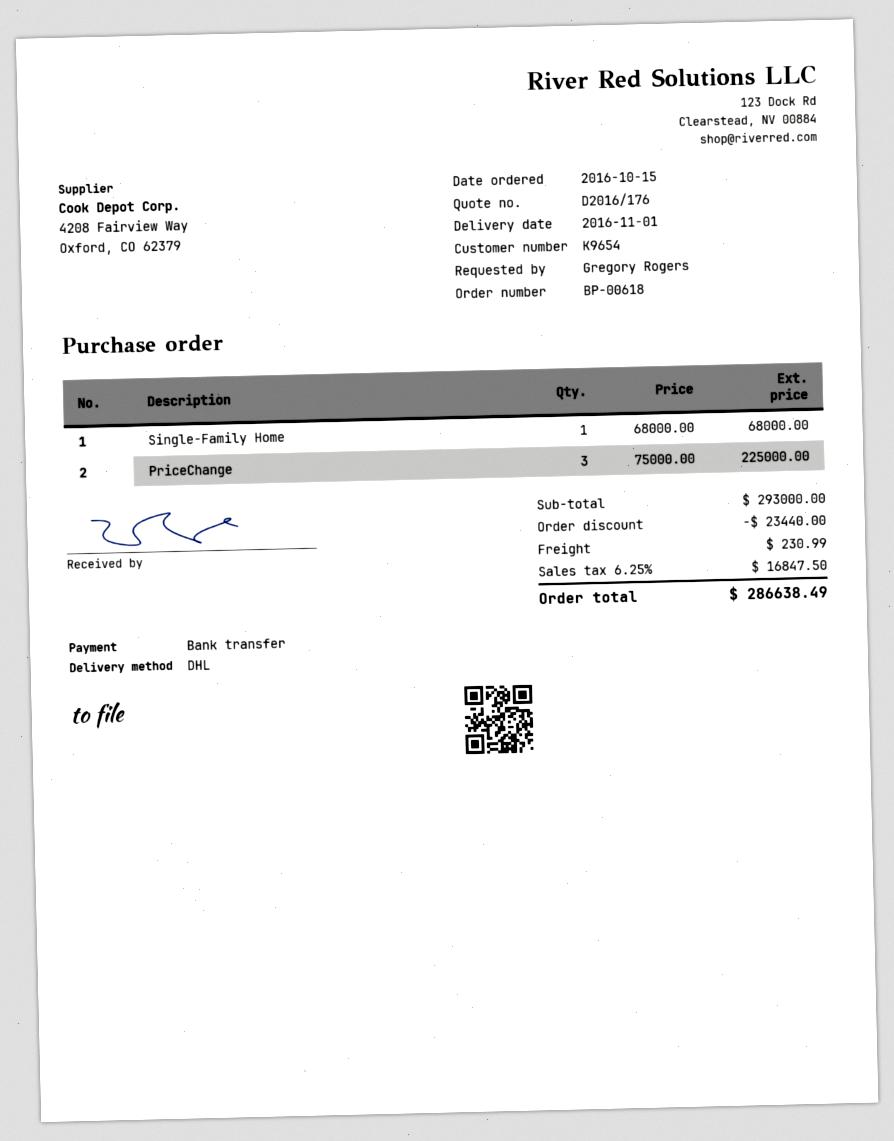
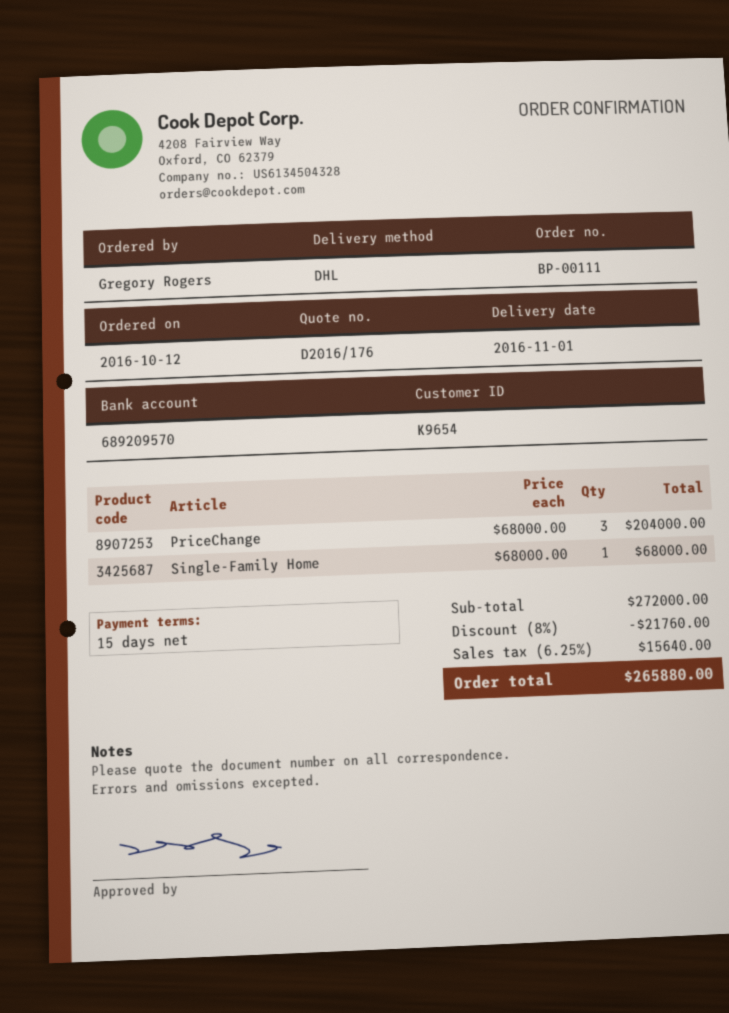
order number: BP-00618 -> BP-00111
order date: 2016-10-15 -> 2016-10-12
PriceChange: 3 x 75000.00 = 225000.00 -> 3 x 68000.00 = 204000.00
subtotal: 293000.00 -> 272000.00
discount: 23440.00 -> 21760.00
shipping: 230.99 -> none
tax: 6.25% = 16847.50 -> 6.25% = 15640.00
total: 286638.49 -> 265880.00

